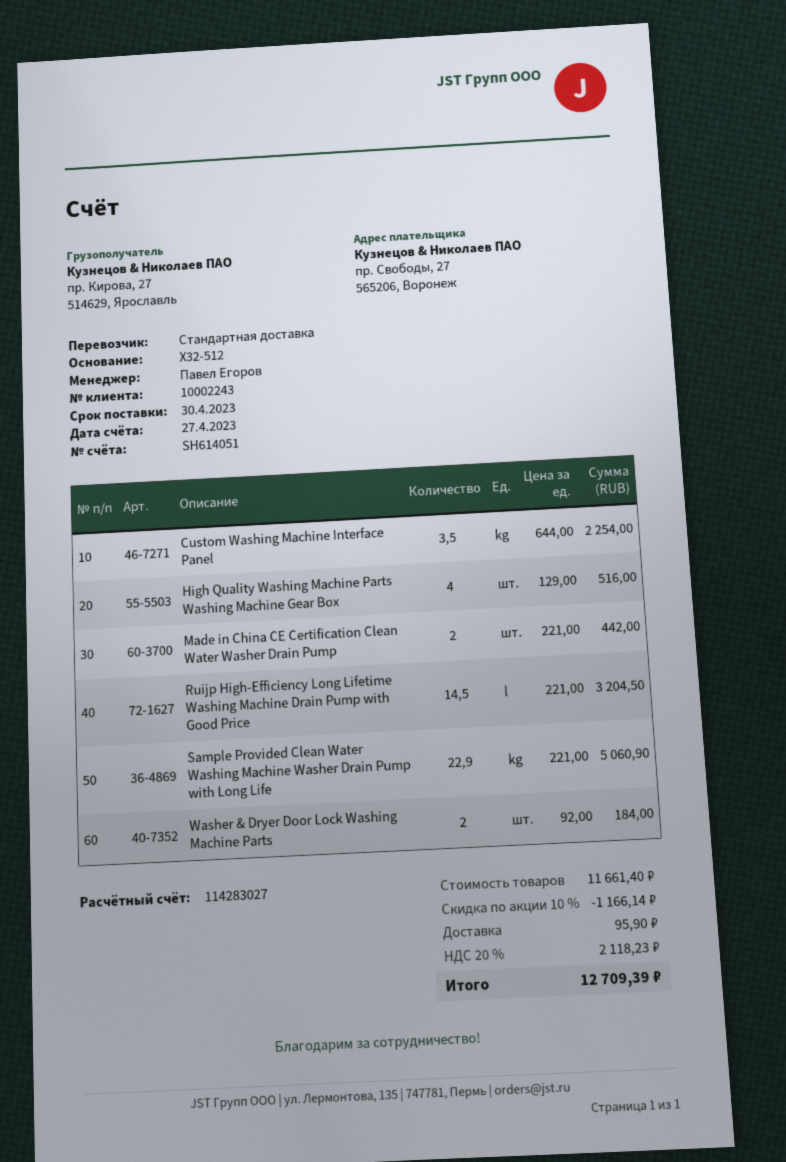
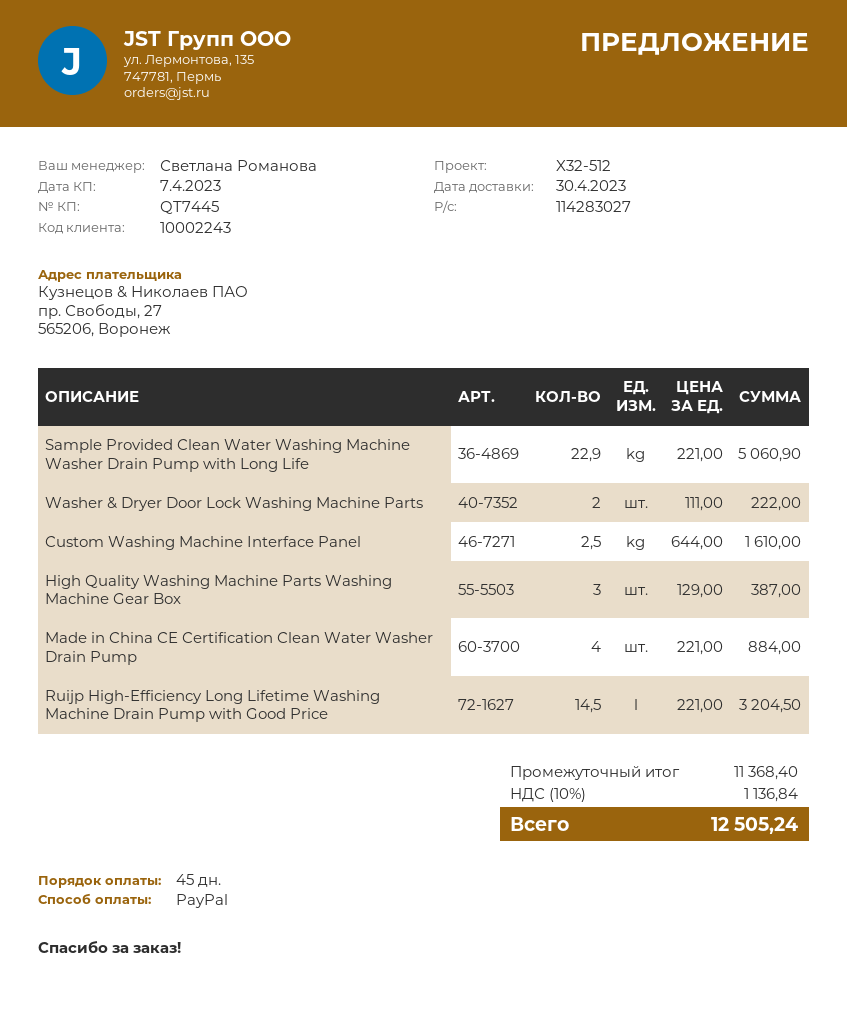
sales rep: Павел Егоров -> Светлана Романова
Custom Washing Machine Interface Panel: 3.5 x 644.00 = 2254.00 -> 2.5 x 644.00 = 1610.00
High Quality Washing Machine Parts Washing Machine Gear Box: 4 x 129.00 = 516.00 -> 3 x 129.00 = 387.00
Made in China CE Certification Clean Water Washer Drain Pump: 2 x 221.00 = 442.00 -> 4 x 221.00 = 884.00
Washer & Dryer Door Lock Washing Machine Parts: 2 x 92.00 = 184.00 -> 2 x 111.00 = 222.00
subtotal: 11661.40 -> 11368.40
discount: 10% = 1166.14 -> none
shipping: 95.90 -> none
tax: 20% = 2118.23 -> 10% = 1136.84
total: 12709.39 -> 12505.24

